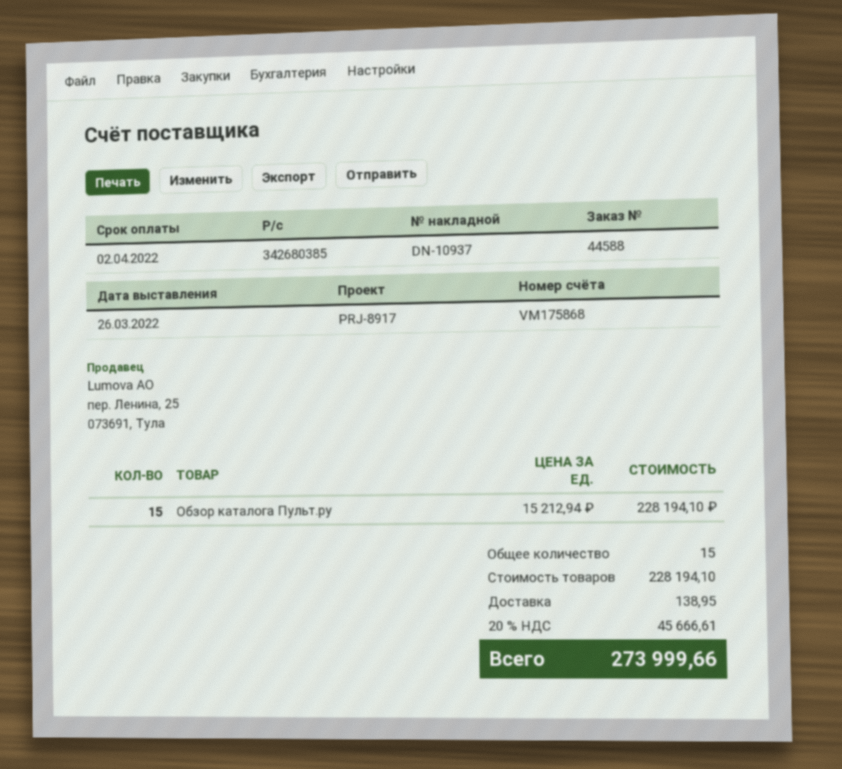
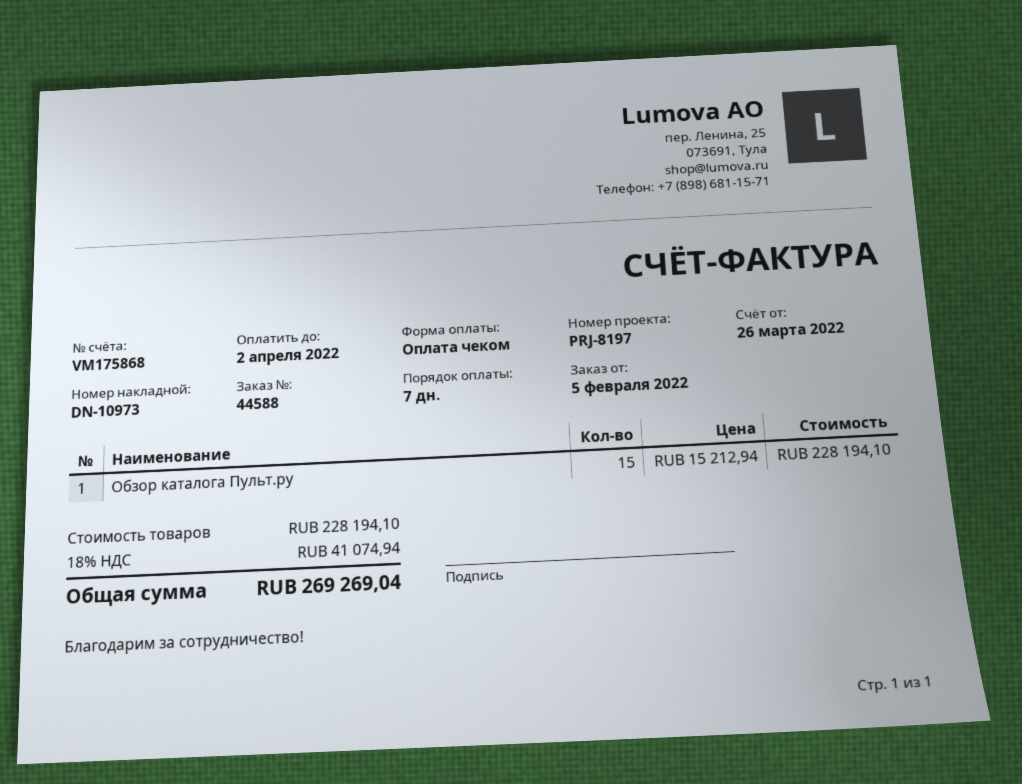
delivery note number: DN-10937 -> DN-10973
reference: PRJ-8917 -> PRJ-8197
shipping: 138.95 -> none
tax: 20% = 45666.61 -> 18% = 41074.94
total: 273999.66 -> 269269.04

